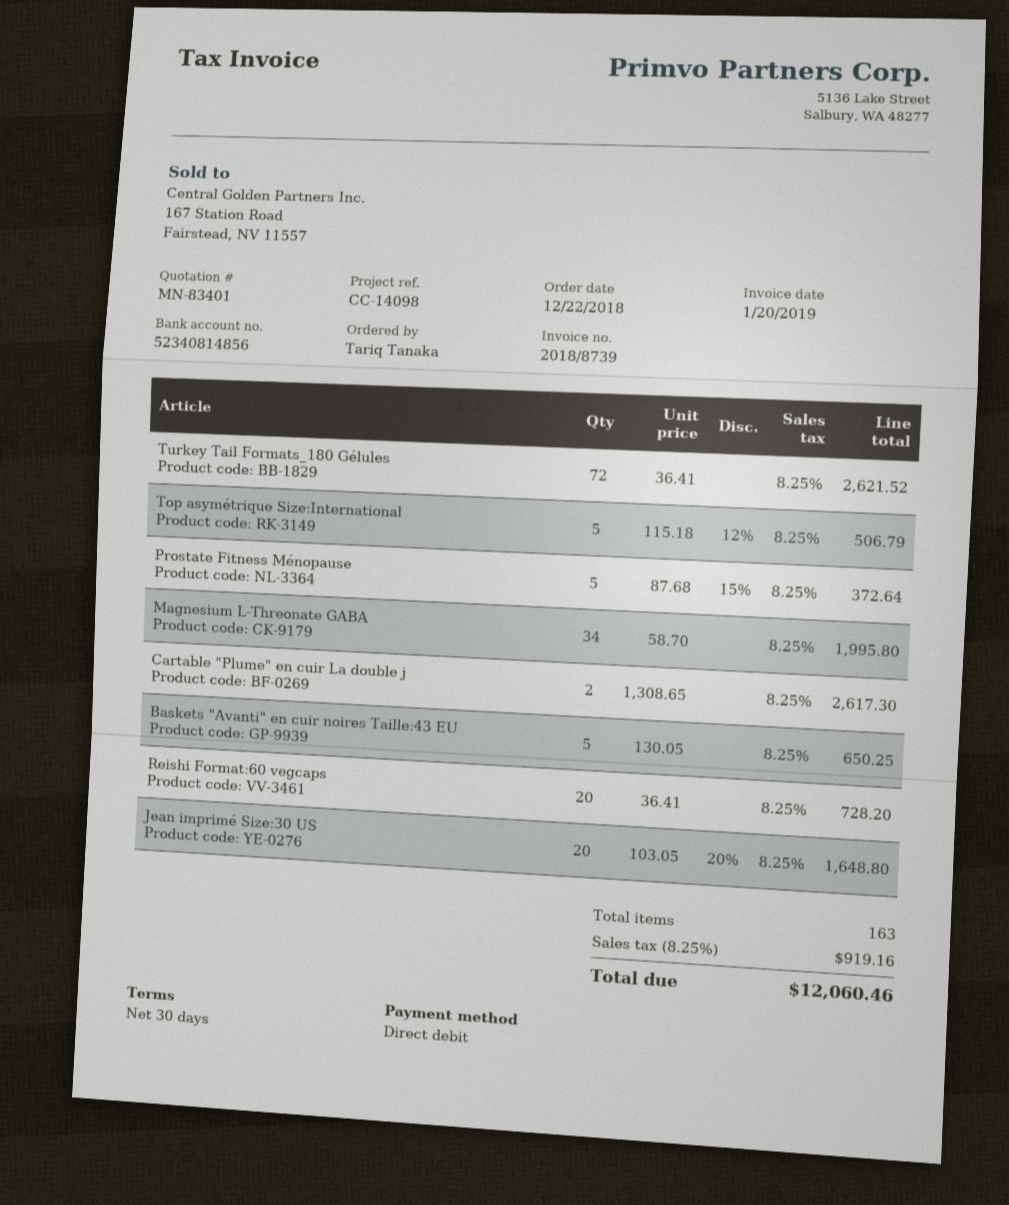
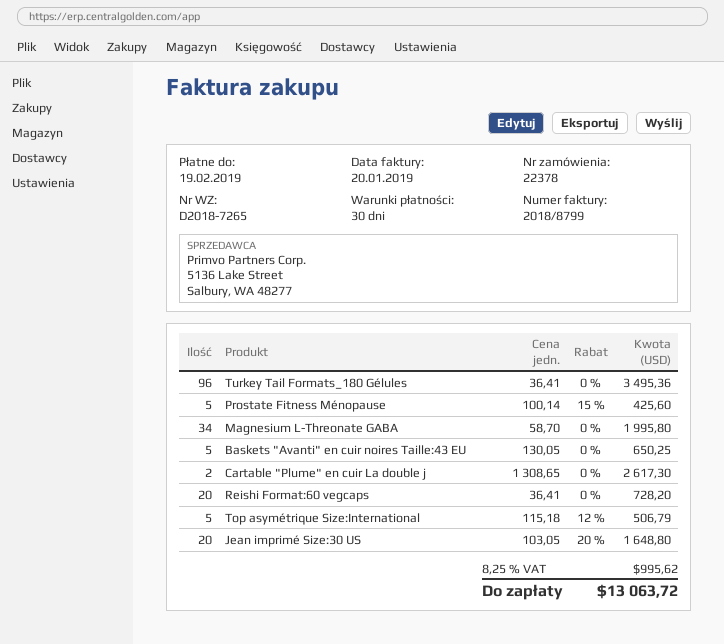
invoice number: 2018/8739 -> 2018/8799
Turkey Tail Formats_180 Gélules: 72 x 36.41 = 2621.52 -> 96 x 36.41 = 3495.36
Prostate Fitness Ménopause: 5 x 87.68 - 15% = 372.64 -> 5 x 100.14 - 15% = 425.60
tax: 8.25% = 919.16 -> 8.25% = 995.62
total: 12060.46 -> 13063.72

